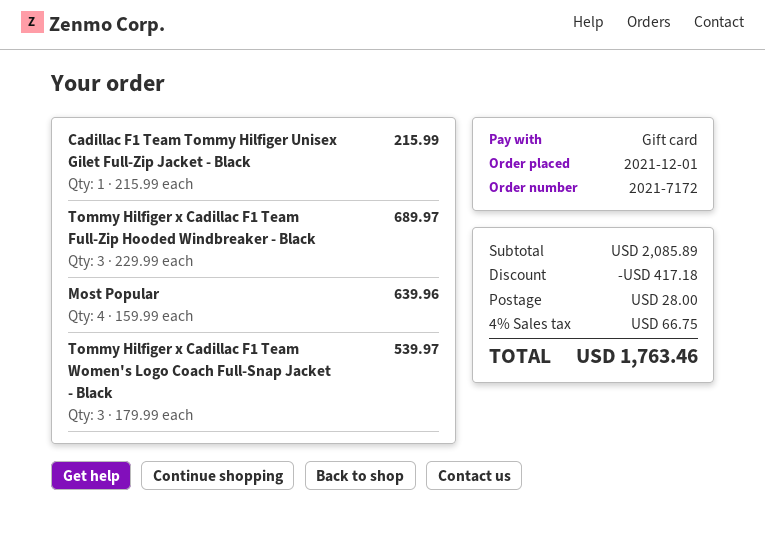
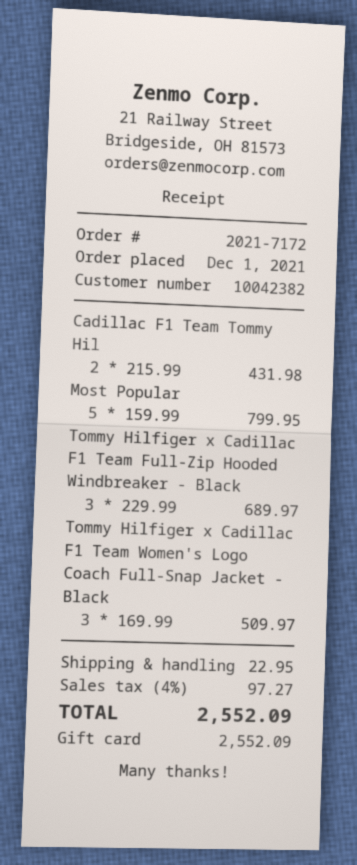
Cadillac F1 Team Tommy Hilfiger Unisex Gilet Full-Zip Jacket - Black: 1 x 215.99 = 215.99 -> 2 x 215.99 = 431.98
Most Popular: 4 x 159.99 = 639.96 -> 5 x 159.99 = 799.95
Tommy Hilfiger x Cadillac F1 Team Women's Logo Coach Full-Snap Jacket - Black: 3 x 179.99 = 539.97 -> 3 x 169.99 = 509.97
discount: 417.18 -> none
shipping: 28.00 -> 22.95
tax: 4% = 66.75 -> 4% = 97.27
total: 1763.46 -> 2552.09

